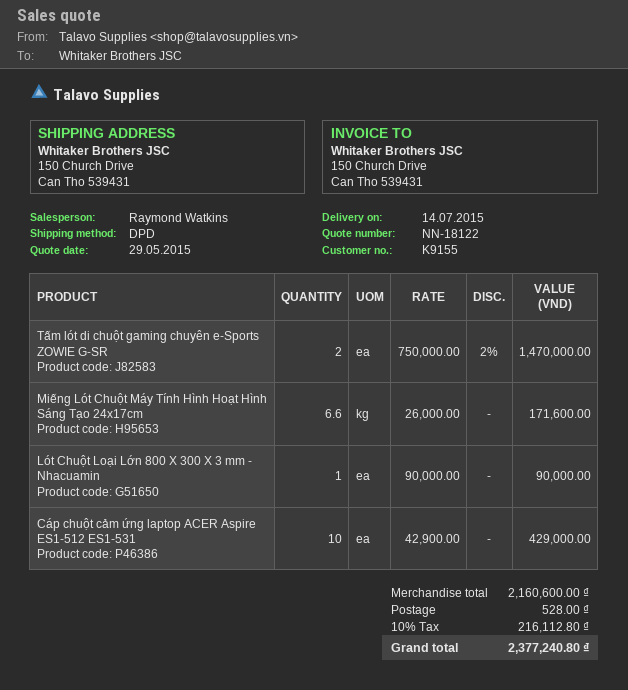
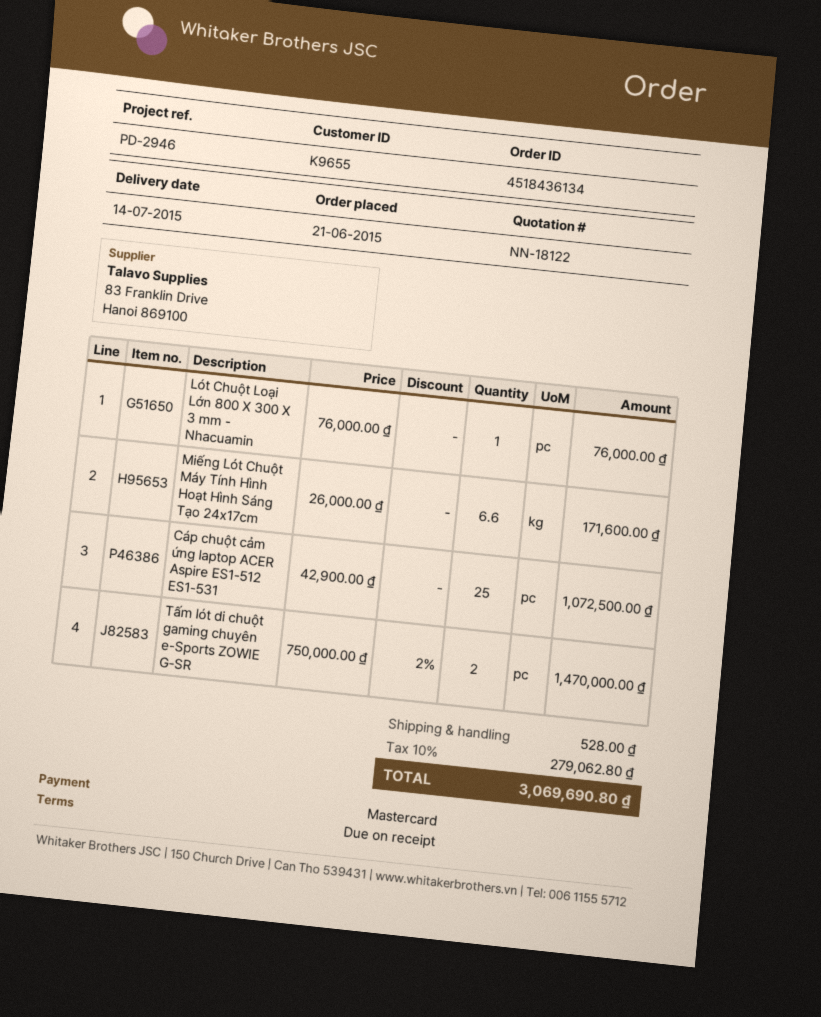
customer number: K9155 -> K9655
Lót Chuột Loại Lớn 800 X 300 X 3 mm - Nhacuamin: 1 x 90000.00 = 90000.00 -> 1 x 76000.00 = 76000.00
Cáp chuột cảm ứng laptop ACER Aspire ES1-512 ES1-531: 10 x 42900.00 = 429000.00 -> 25 x 42900.00 = 1072500.00
tax: 10% = 216112.80 -> 10% = 279062.80
total: 2377240.80 -> 3069690.80

